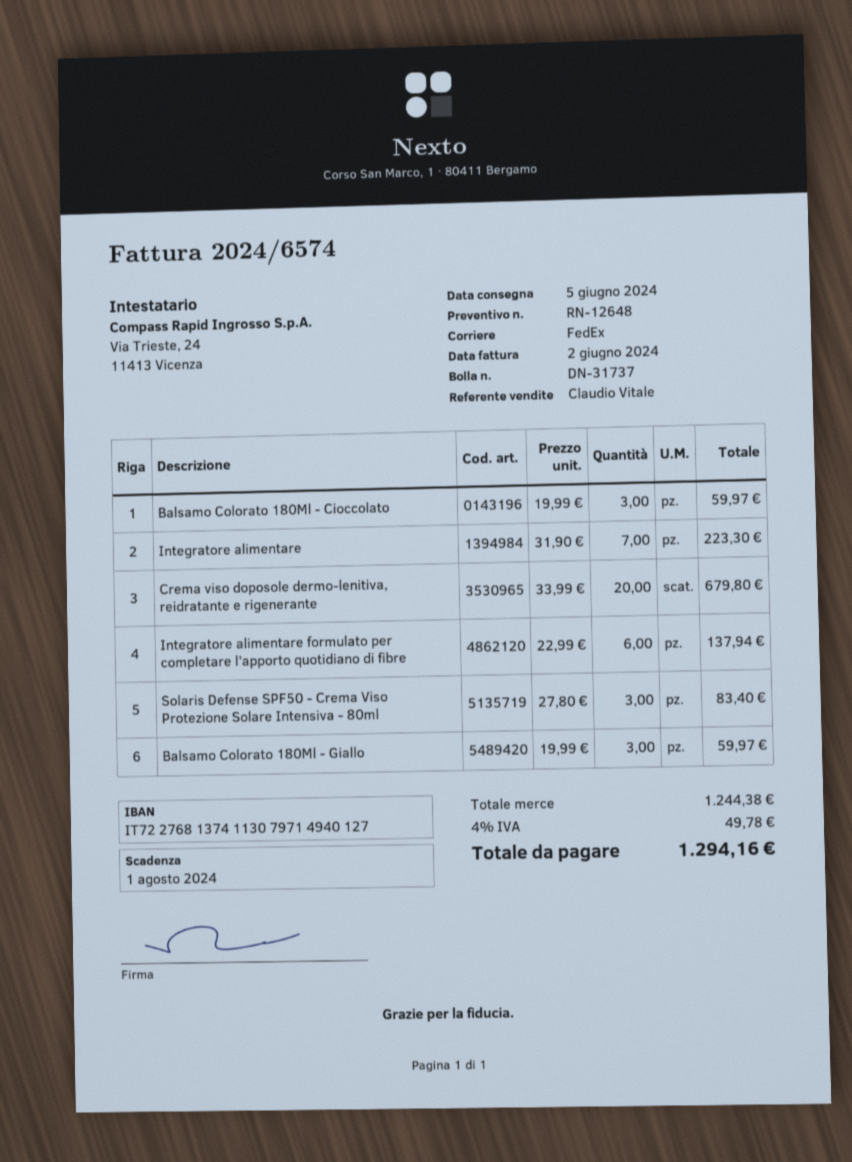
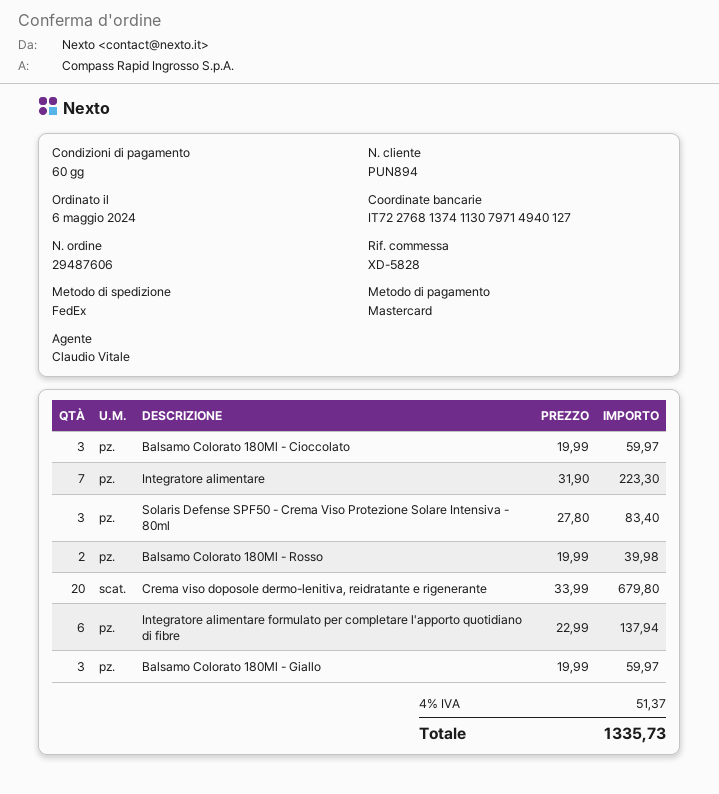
Balsamo Colorato 180Ml - Rosso: none -> 2 x 19.99 = 39.98
tax: 4% = 49.78 -> 4% = 51.37
total: 1294.16 -> 1335.73

